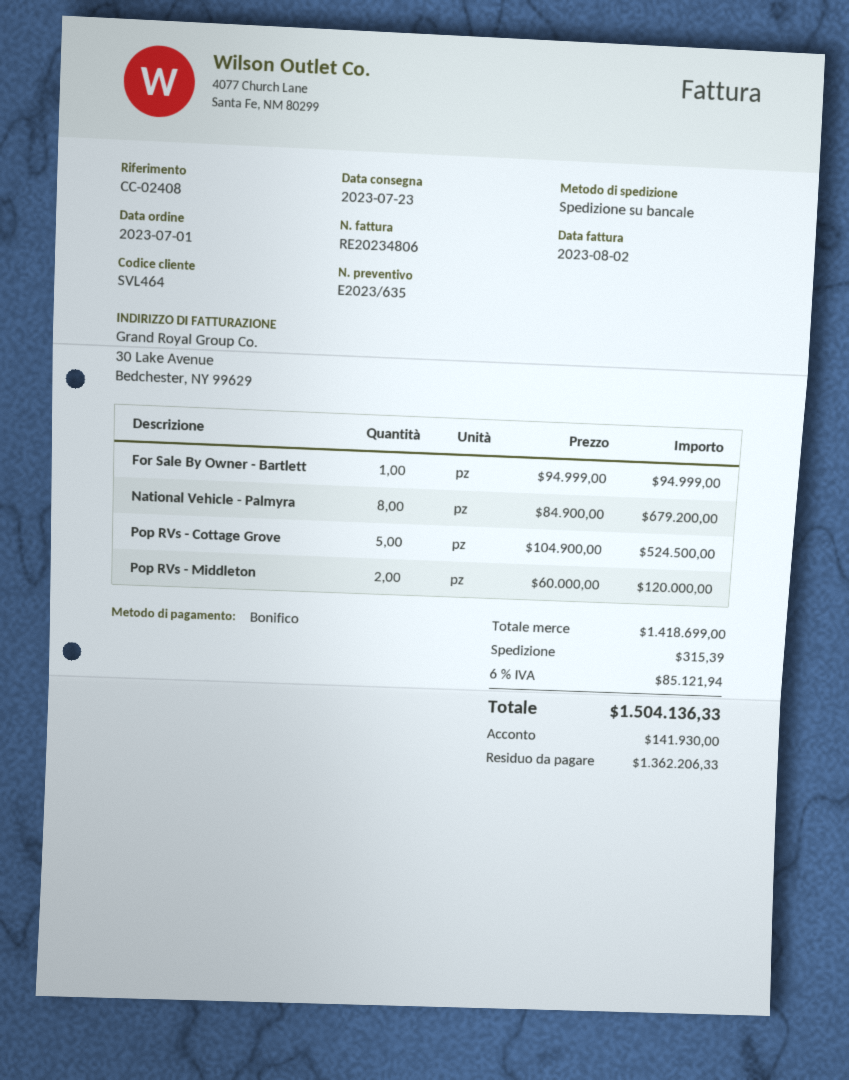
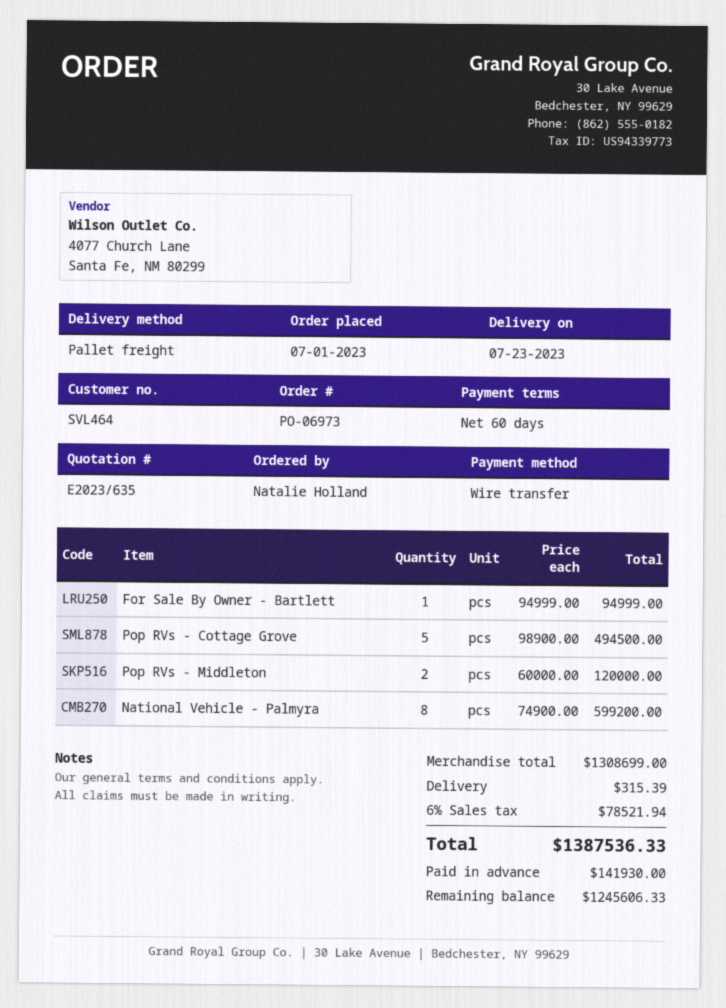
National Vehicle - Palmyra: 8 x 84900.00 = 679200.00 -> 8 x 74900.00 = 599200.00
Pop RVs - Cottage Grove: 5 x 104900.00 = 524500.00 -> 5 x 98900.00 = 494500.00
subtotal: 1418699.00 -> 1308699.00
tax: 6% = 85121.94 -> 6% = 78521.94
total: 1504136.33 -> 1387536.33
balance: 1362206.33 -> 1245606.33

